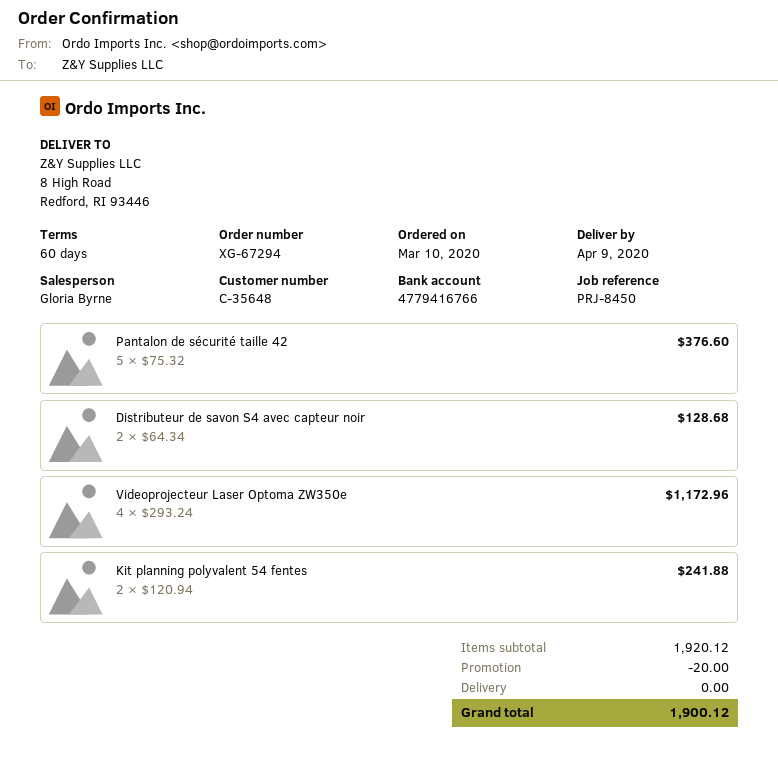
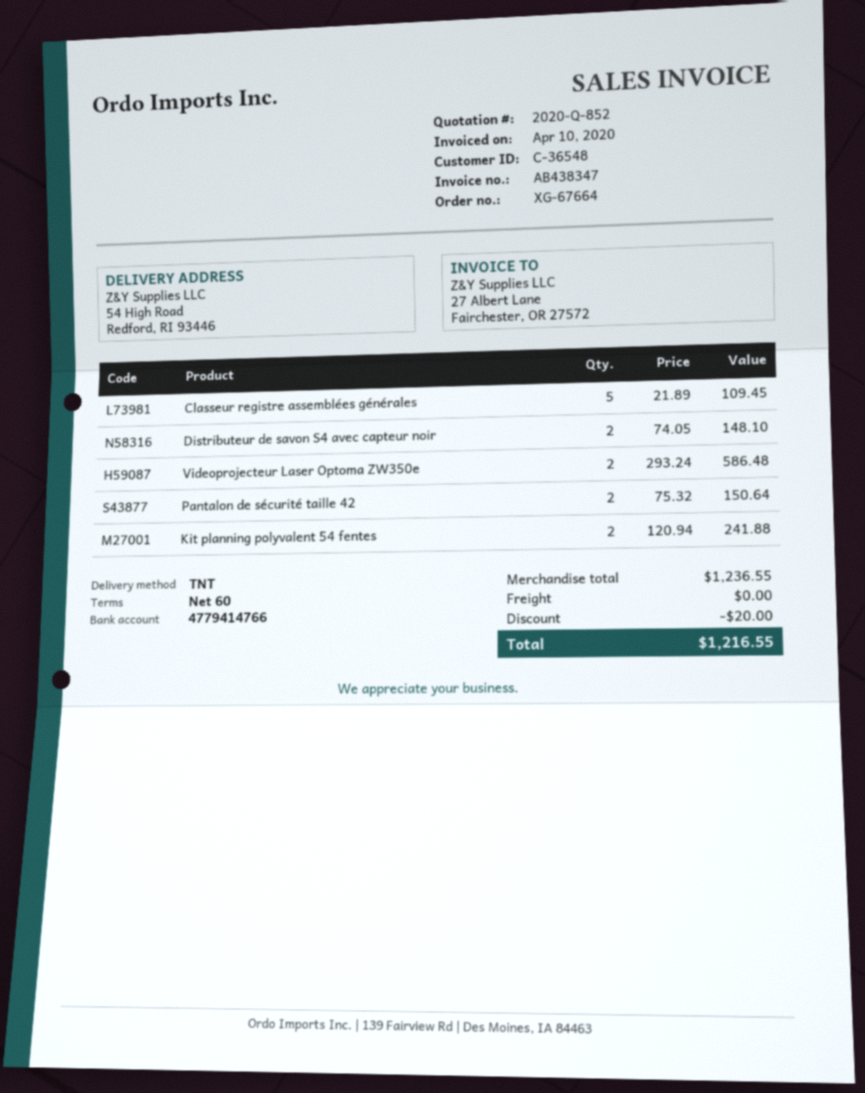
order number: XG-67294 -> XG-67664
customer number: C-35648 -> C-36548
bank account: 4779416766 -> 4779414766
ship to: 8 High Road, Redford, RI 93446 -> 54 High Road, Redford, RI 93446
Pantalon de sécurité taille 42: 5 x 75.32 = 376.60 -> 2 x 75.32 = 150.64
Distributeur de savon S4 avec capteur noir: 2 x 64.34 = 128.68 -> 2 x 74.05 = 148.10
Videoprojecteur Laser Optoma ZW350e: 4 x 293.24 = 1172.96 -> 2 x 293.24 = 586.48
Classeur registre assemblées générales: none -> 5 x 21.89 = 109.45
subtotal: 1920.12 -> 1236.55
total: 1900.12 -> 1216.55

